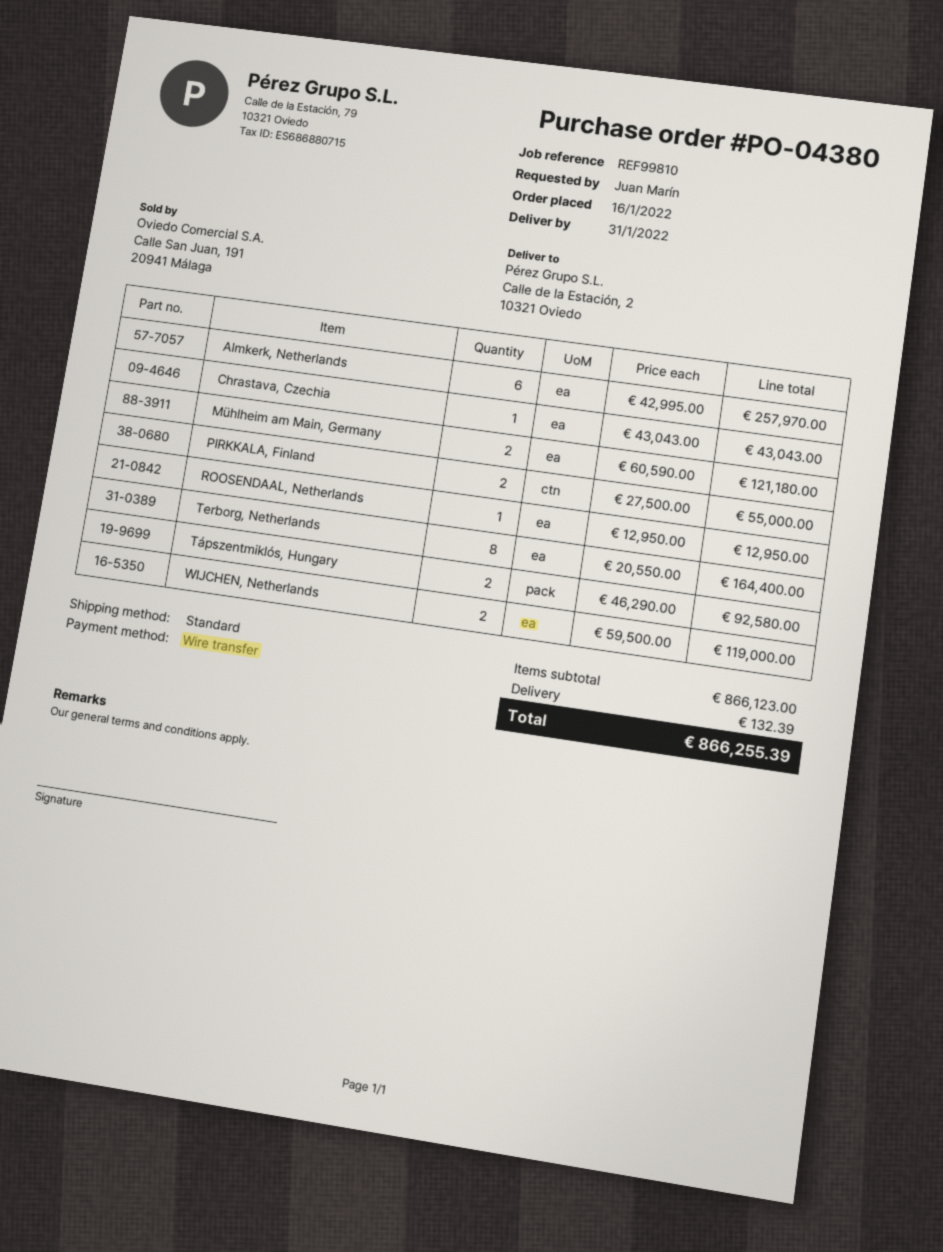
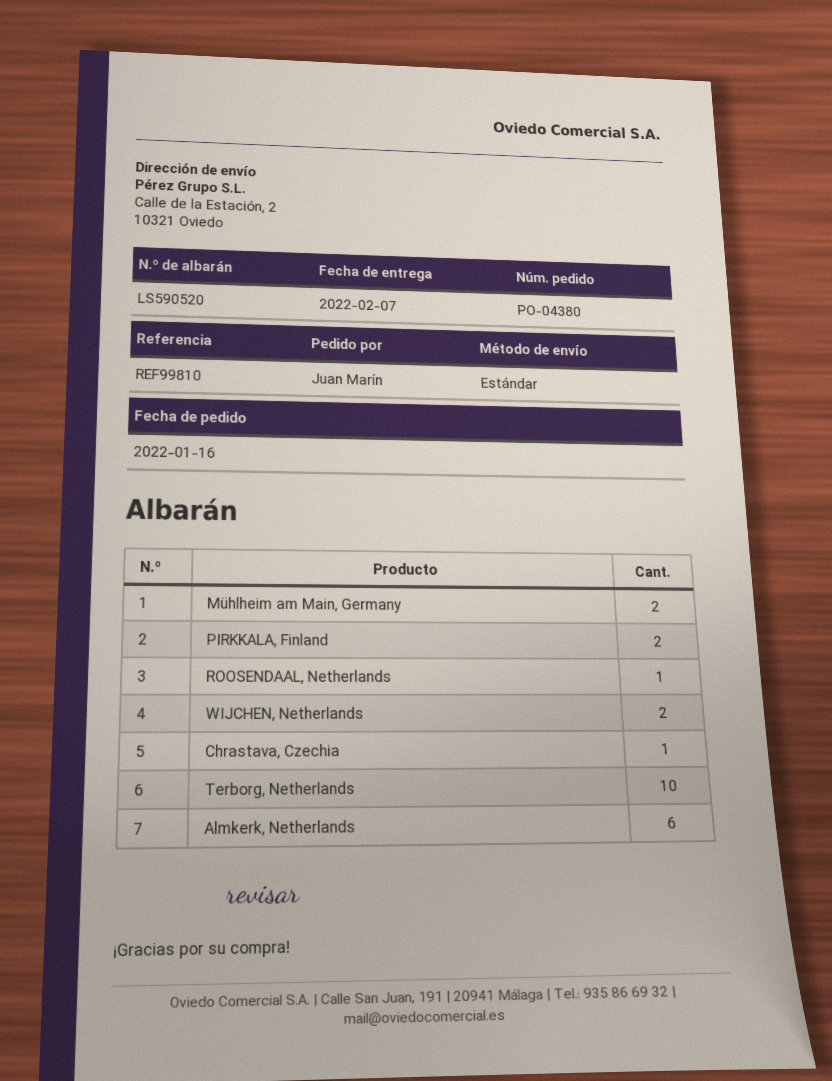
delivery date: 2022-01-31 -> 2022-02-07
Terborg, Netherlands: 8 -> 10
Tápszentmiklós, Hungary: 2 -> none

